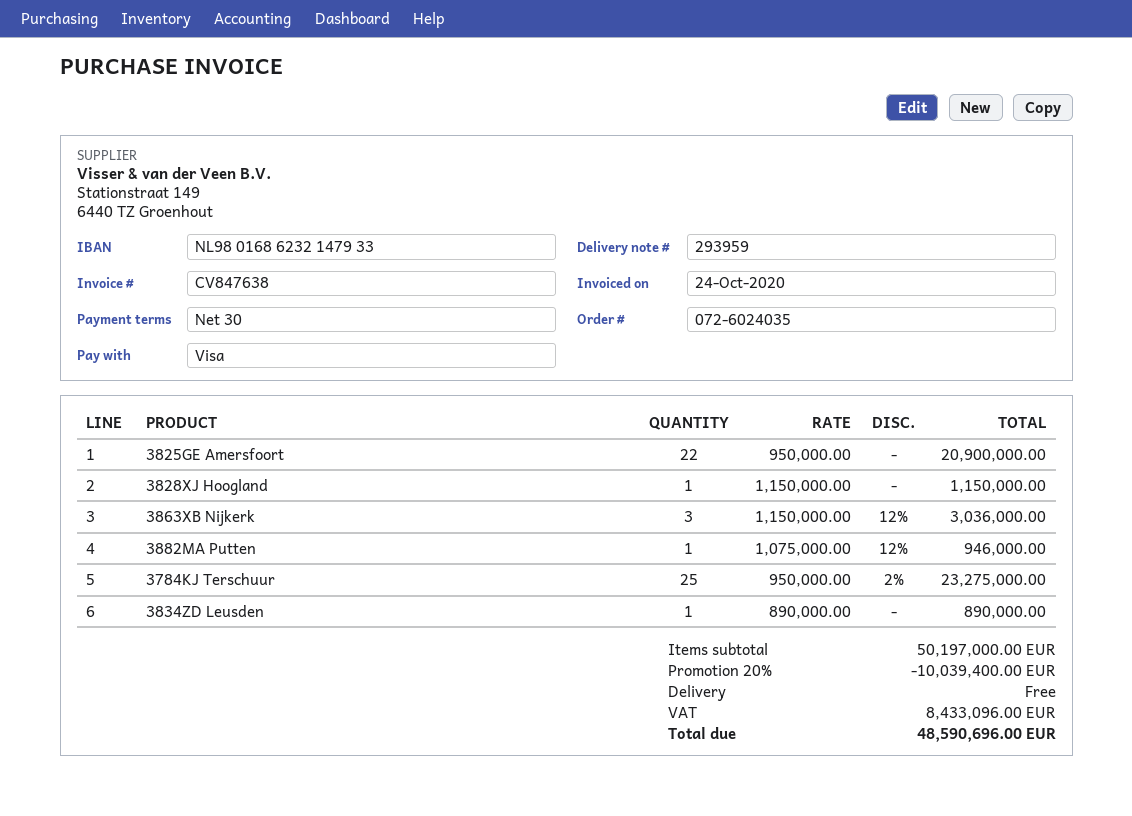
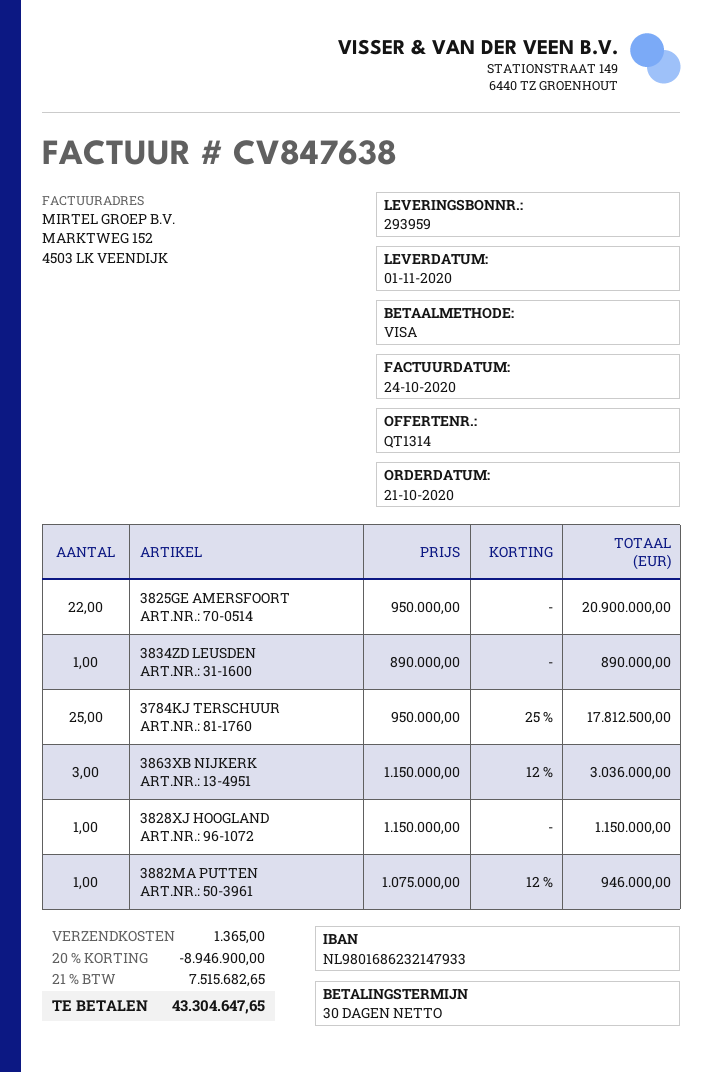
3784KJ Terschuur: 25 x 950000.00 - 2% = 23275000.00 -> 25 x 950000.00 - 25% = 17812500.00
discount: 20% = 10039400.00 -> 20% = 8946900.00
shipping: 0.00 -> 1365.00
tax: 8433096.00 -> 7515682.65
total: 48590696.00 -> 43304647.65

